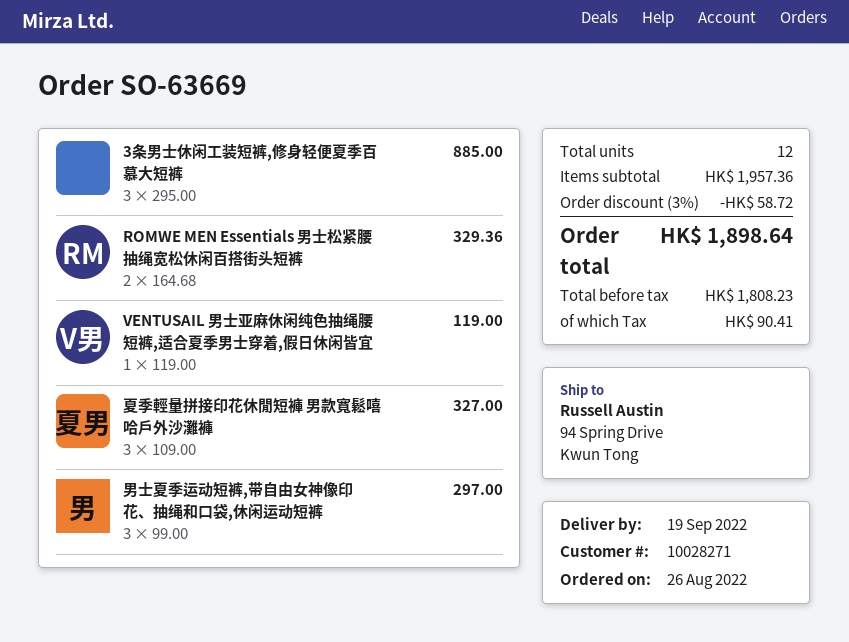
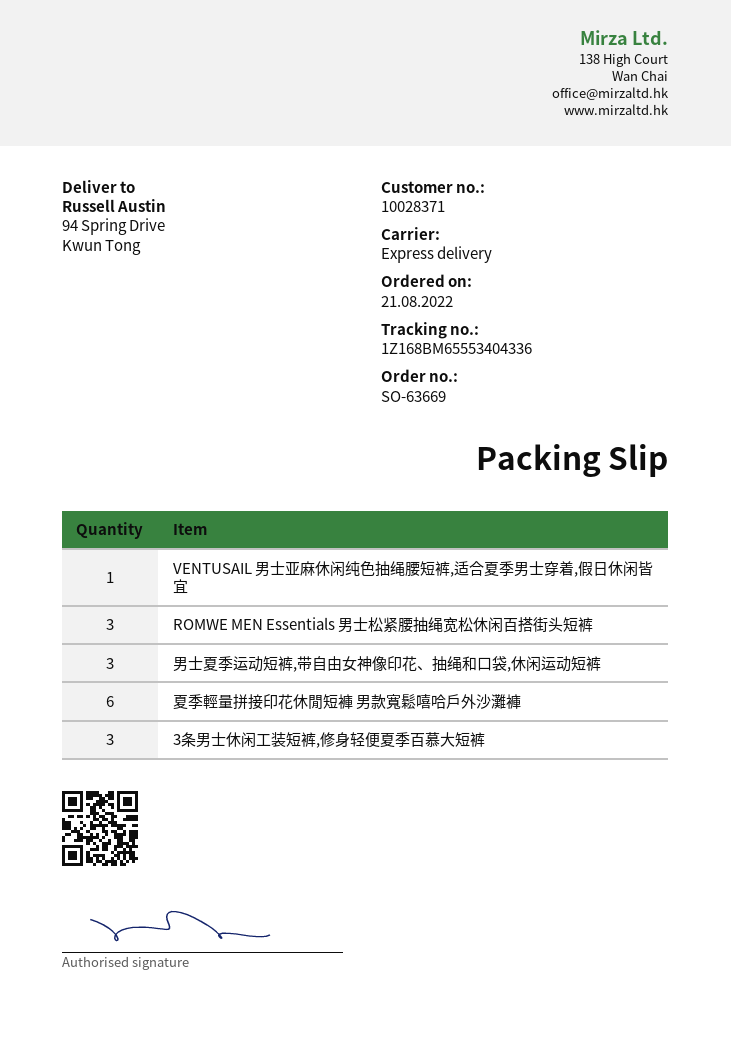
order date: 2022-08-26 -> 2022-08-21
customer number: 10028271 -> 10028371
ROMWE MEN Essentials 男士松紧腰抽绳宽松休闲百搭街头短裤: 2 -> 3
夏季輕量拼接印花休閒短褲 男款寬鬆嘻哈戶外沙灘褲: 3 -> 6

